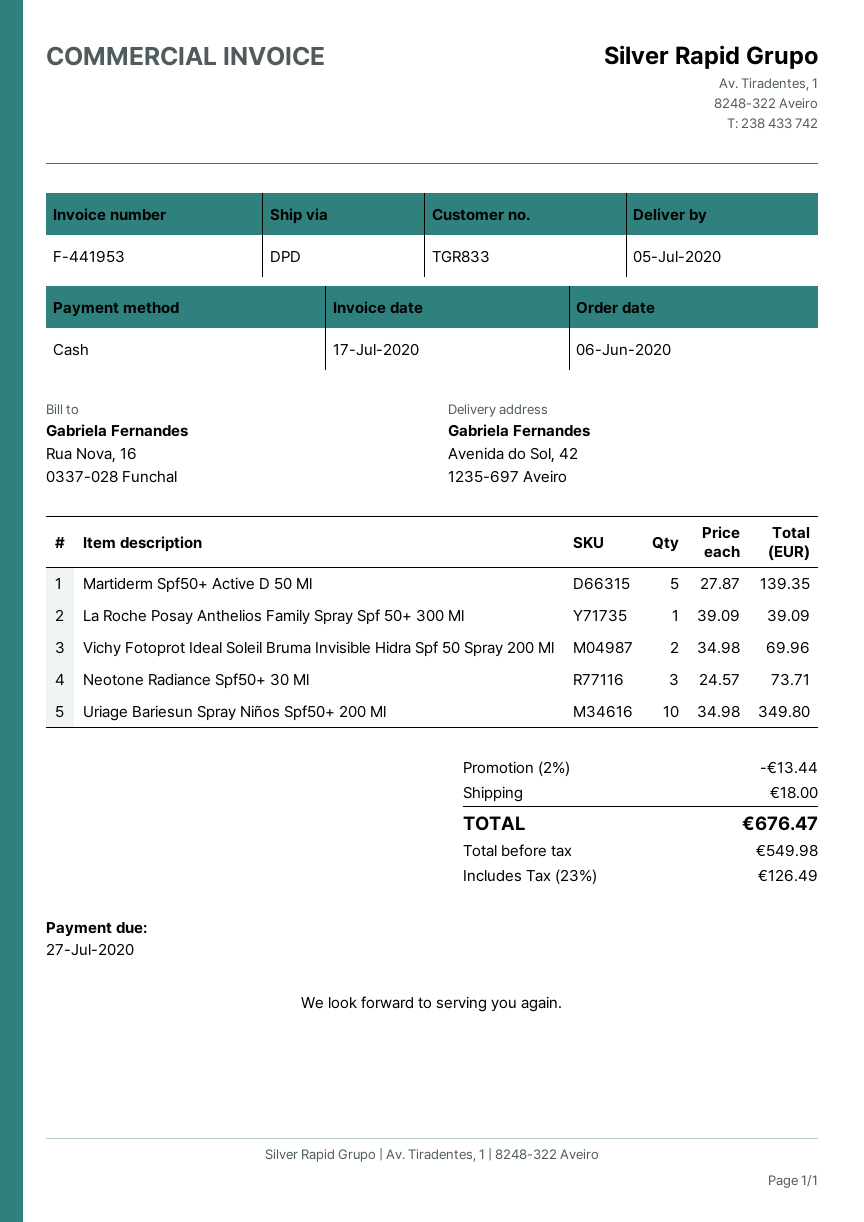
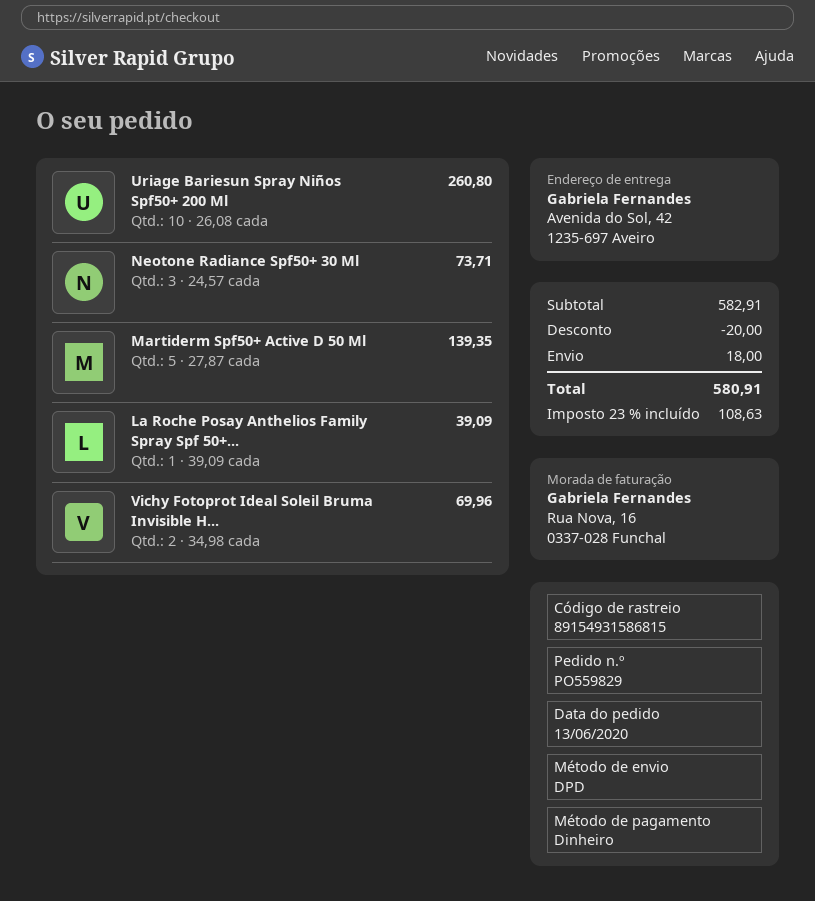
order date: 2020-06-06 -> 2020-06-13
Uriage Bariesun Spray Niños Spf50+ 200 Ml: 10 x 34.98 = 349.80 -> 10 x 26.08 = 260.80
discount: 13.44 -> 20.00
tax: 23% = 126.49 -> 23% = 108.63
total: 676.47 -> 580.91

